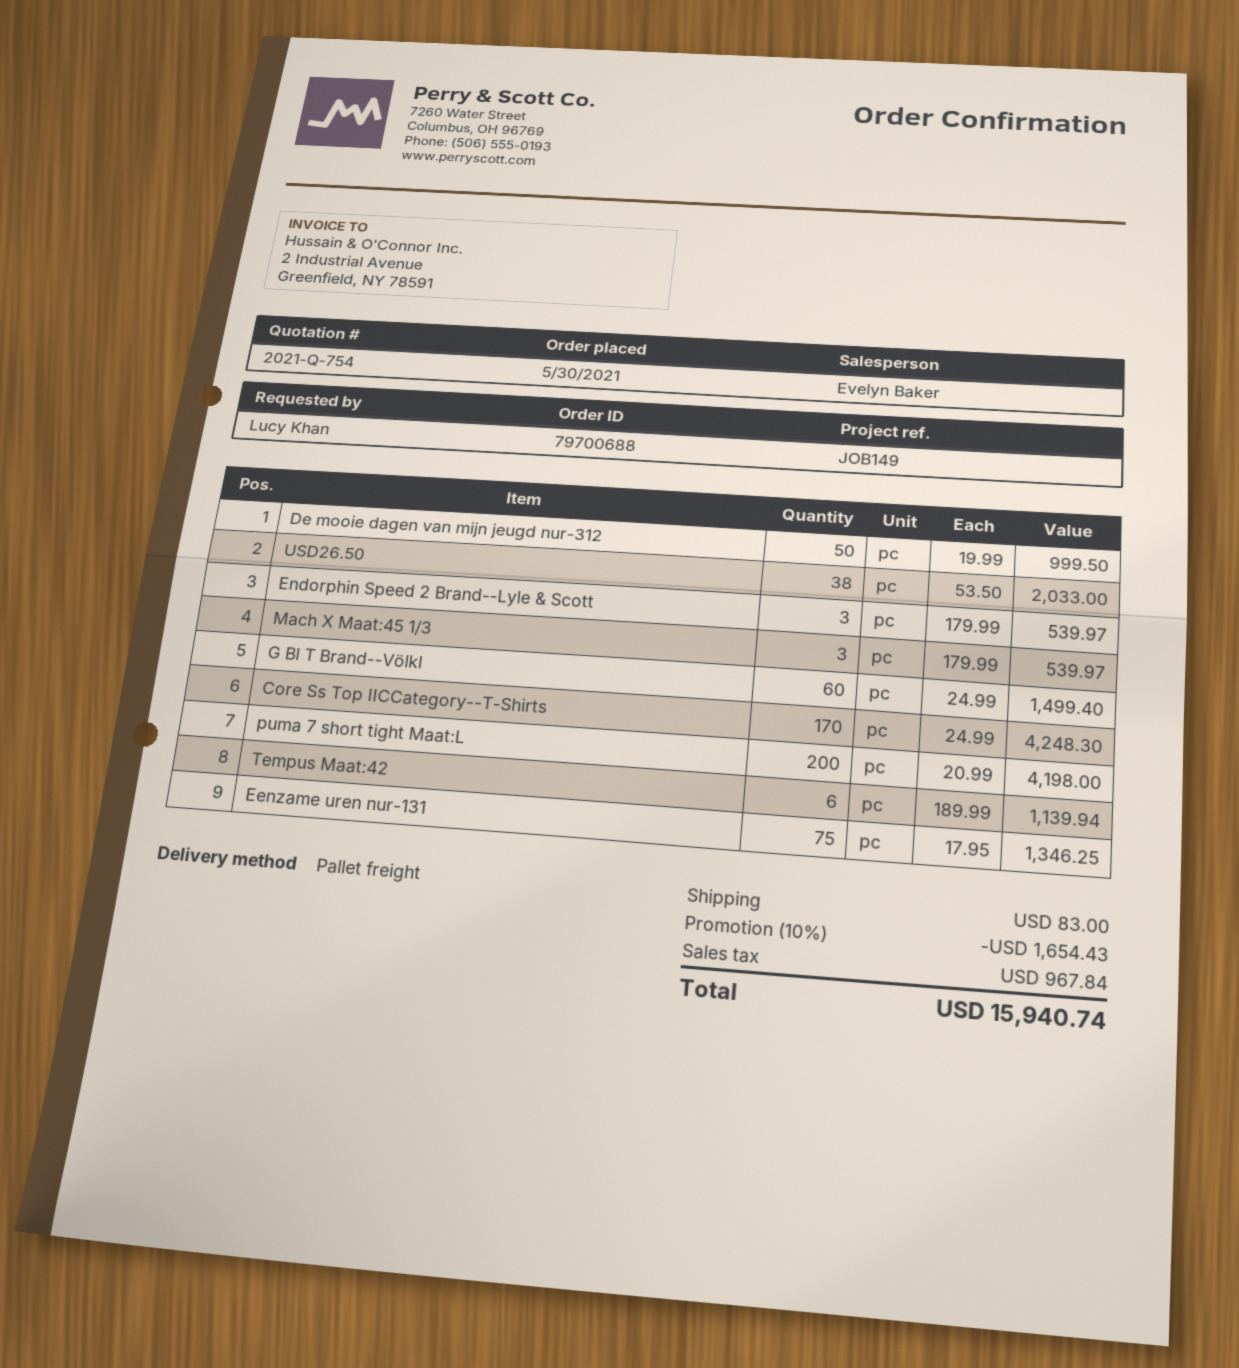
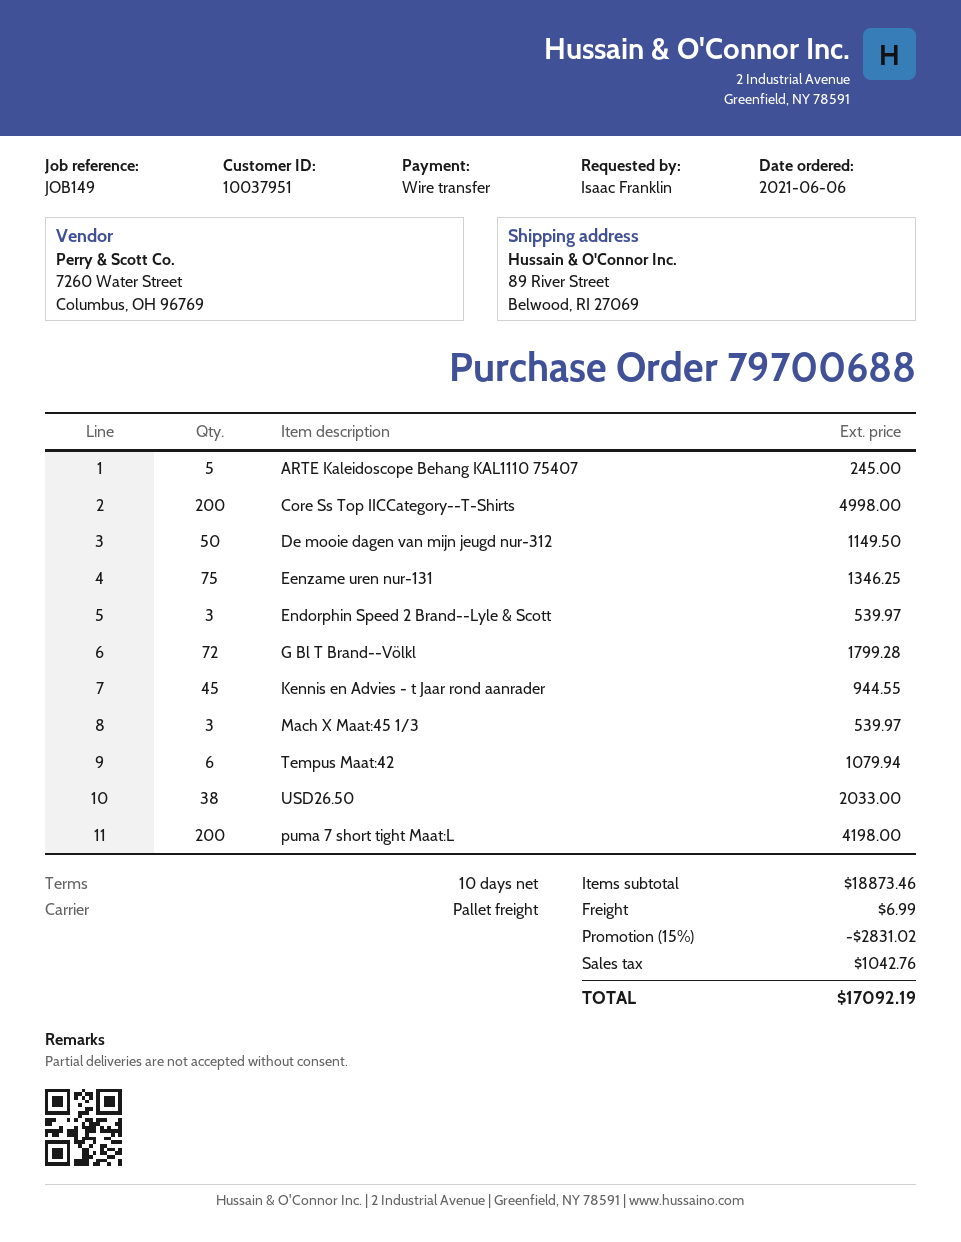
order date: 2021-05-30 -> 2021-06-06
ordered by: Lucy Khan -> Isaac Franklin
De mooie dagen van mijn jeugd nur-312: 50 for 999.50 -> 50 for 1149.50
G Bl T Brand--Völkl: 60 for 1499.40 -> 72 for 1799.28
Core Ss Top IICCategory--T-Shirts: 170 for 4248.30 -> 200 for 4998.00
Tempus Maat:42: 6 for 1139.94 -> 6 for 1079.94
ARTE Kaleidoscope Behang KAL1110 75407: none -> 5 for 245.00
Kennis en Advies - t Jaar rond aanrader: none -> 45 for 944.55
discount: 10% = 1654.43 -> 15% = 2831.02
shipping: 83.00 -> 6.99
tax: 967.84 -> 1042.76
total: 15940.74 -> 17092.19

